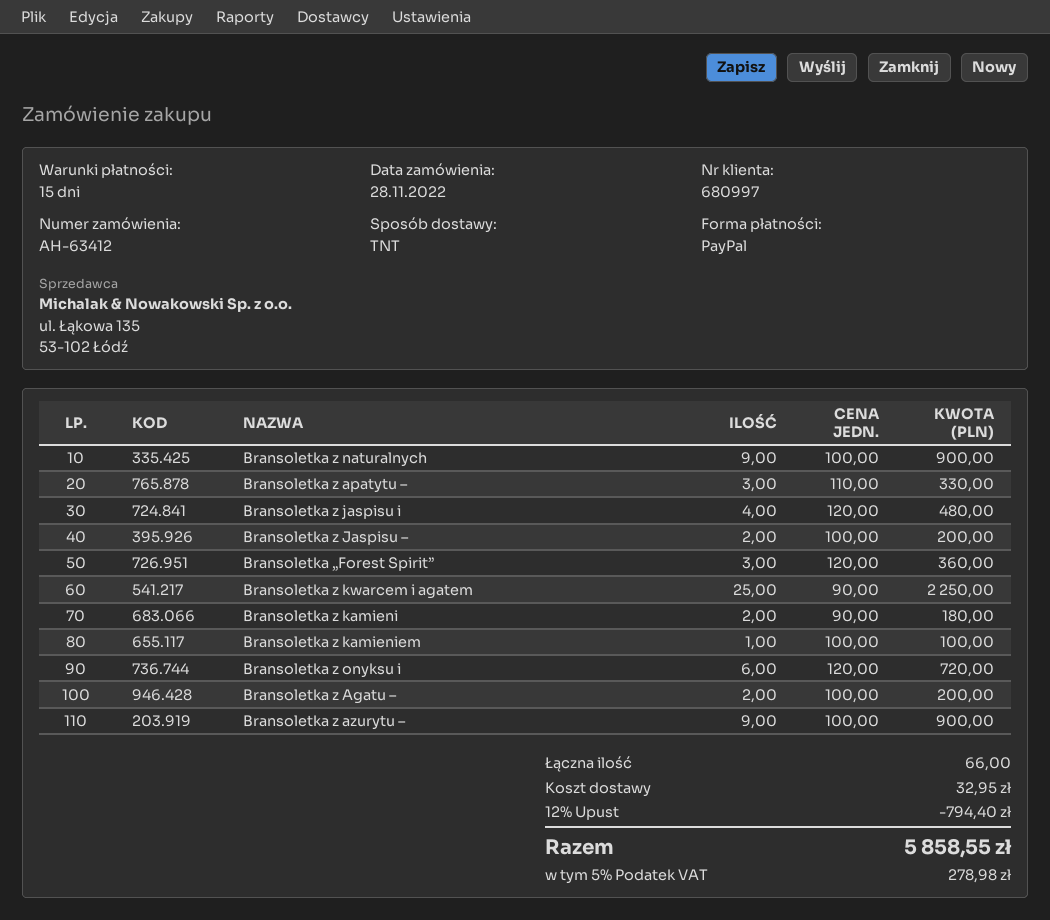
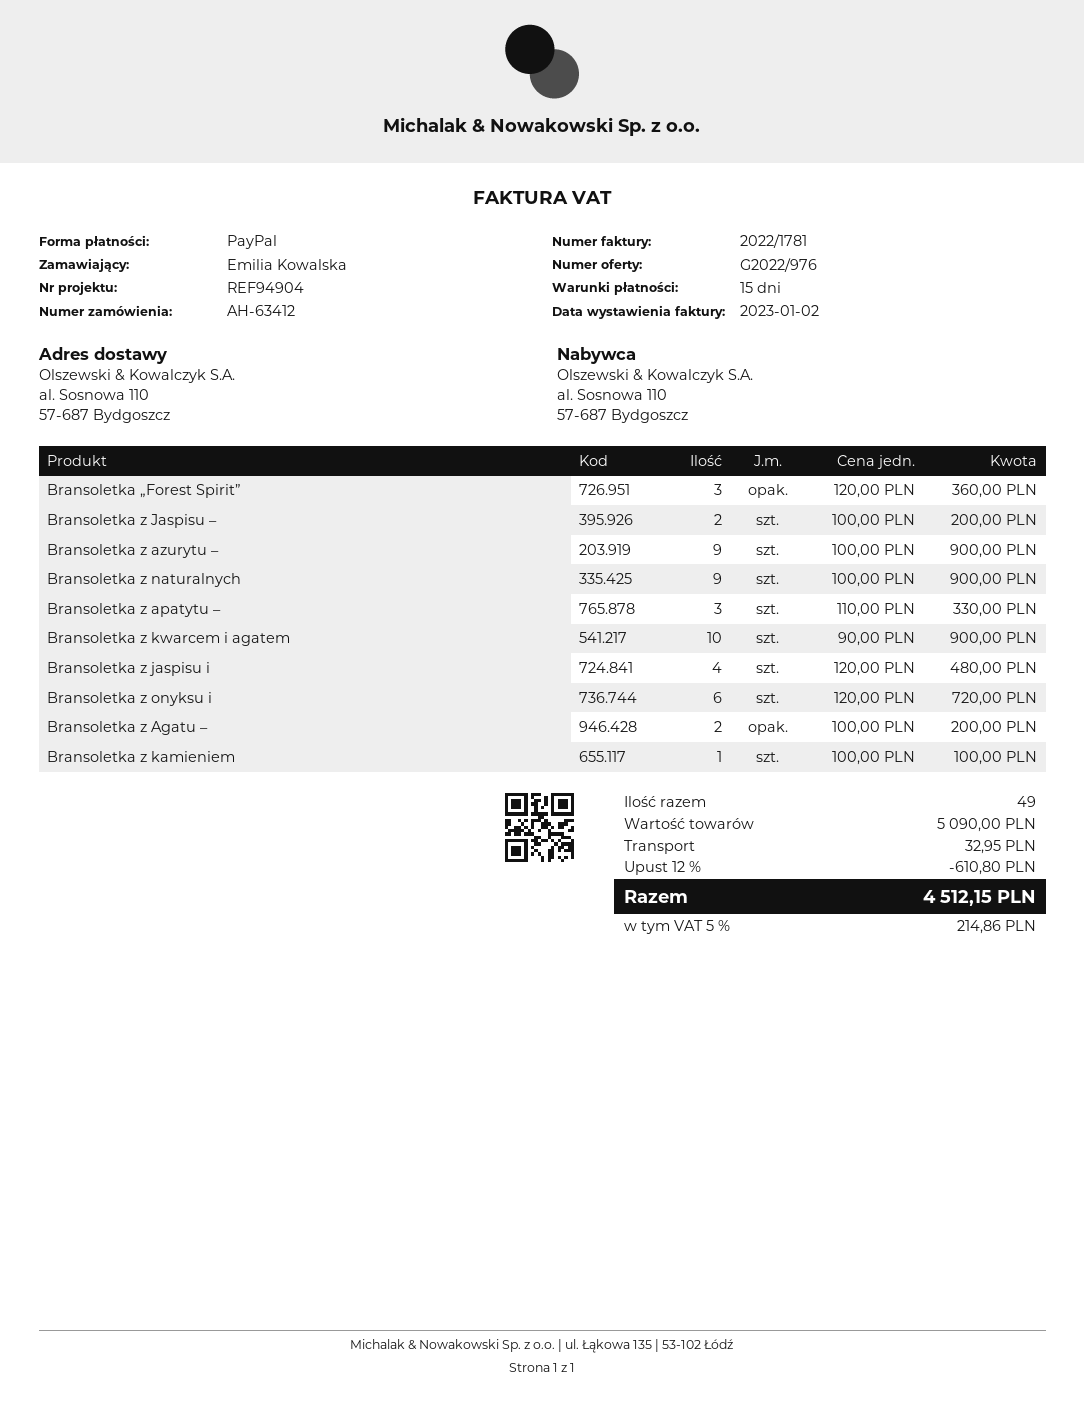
Bransoletka z kwarcem i agatem: 25 x 90.00 = 2250.00 -> 10 x 90.00 = 900.00
Bransoletka z kamieni: 2 x 90.00 = 180.00 -> none
total quantity: 66 -> 49
discount: 12% = 794.40 -> 12% = 610.80
tax: 5% = 278.98 -> 5% = 214.86
total: 5858.55 -> 4512.15

